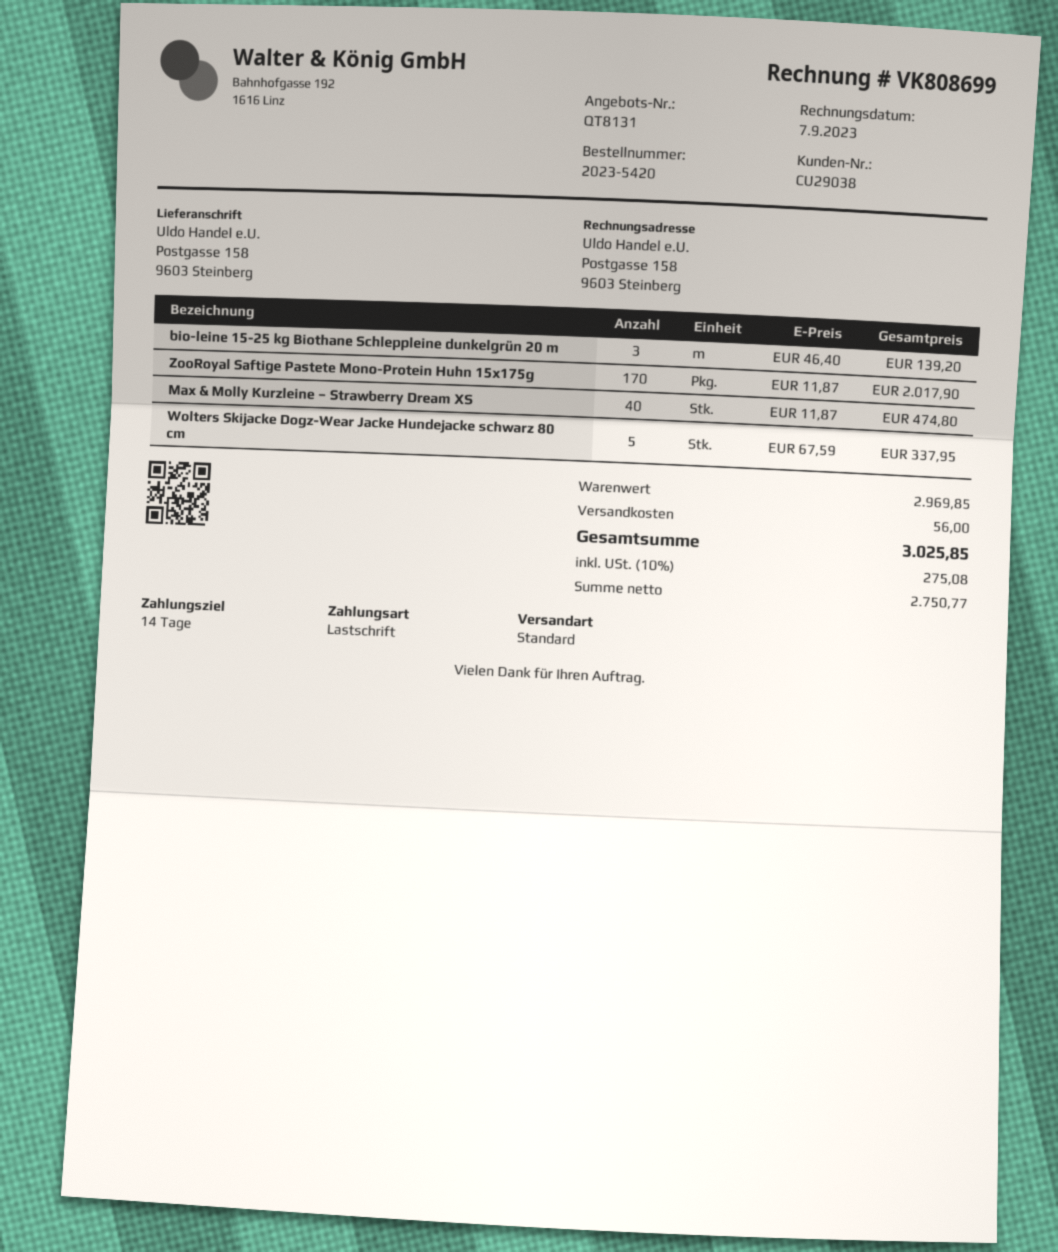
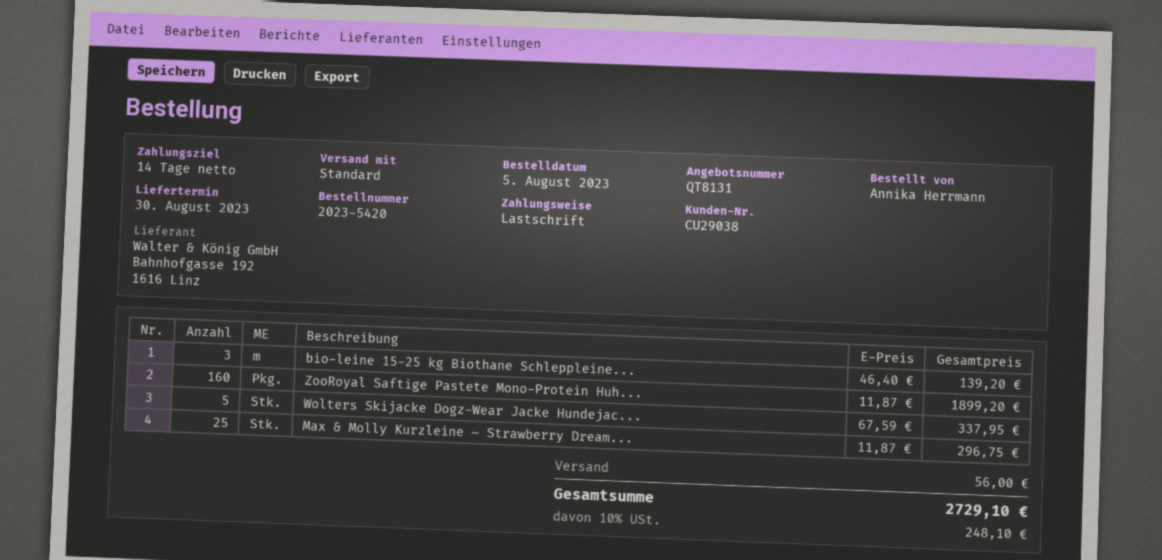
ZooRoyal Saftige Pastete Mono-Protein Huhn 15x175g: 170 x 11.87 = 2017.90 -> 160 x 11.87 = 1899.20
Max & Molly Kurzleine – Strawberry Dream XS: 40 x 11.87 = 474.80 -> 25 x 11.87 = 296.75
tax: 10% = 275.08 -> 10% = 248.10
total: 3025.85 -> 2729.10

